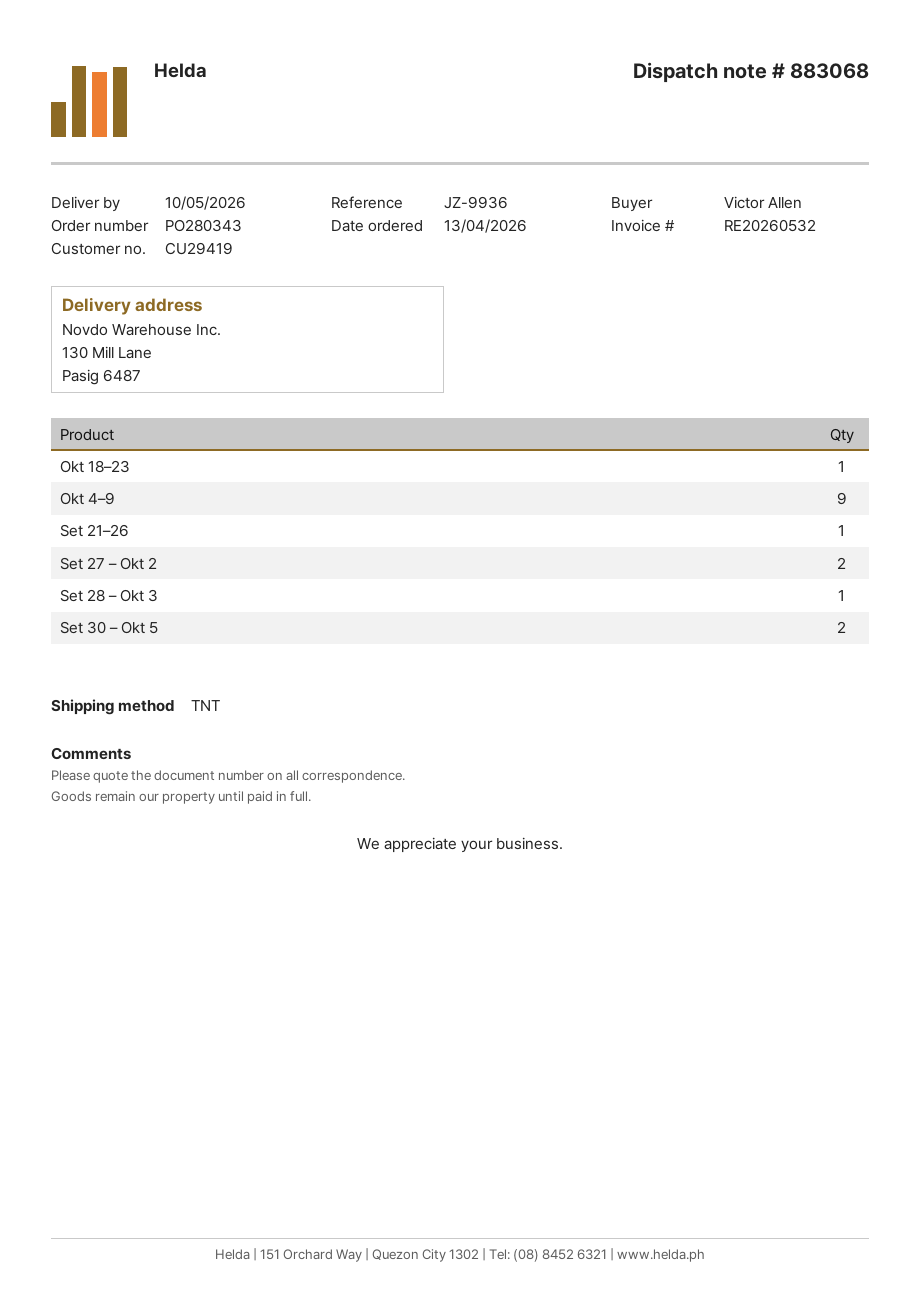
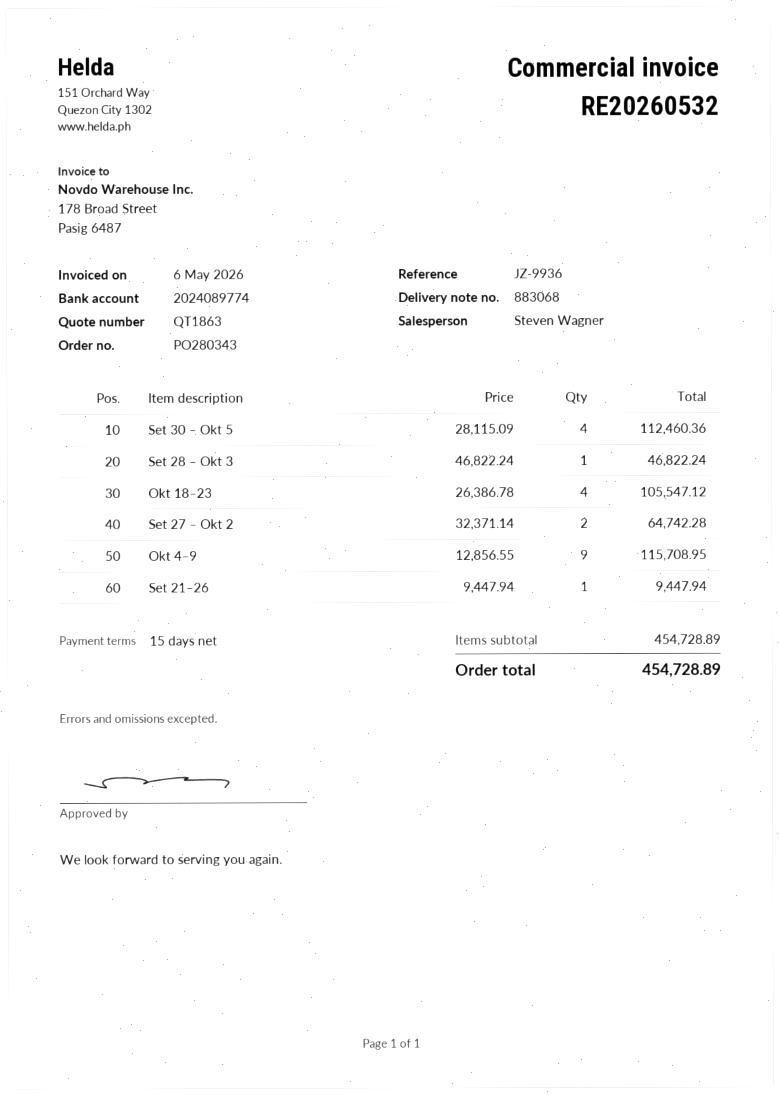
Okt 18–23: 1 -> 4
Set 30 – Okt 5: 2 -> 4

